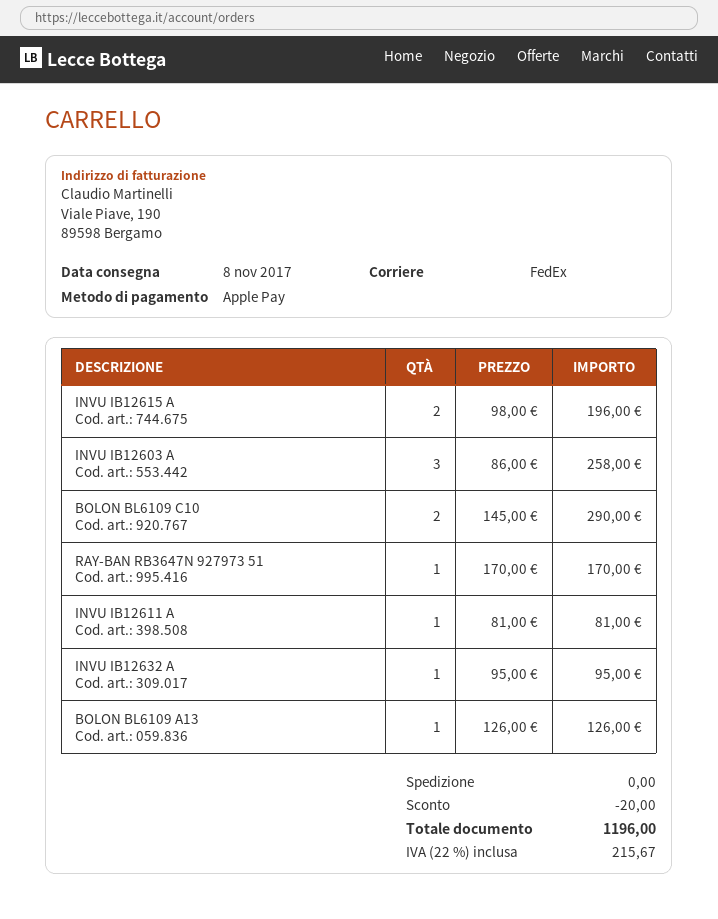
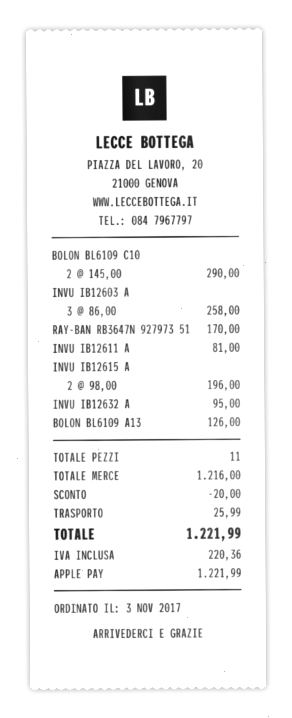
shipping: 0.00 -> 25.99
tax: 215.67 -> 220.36
total: 1196.00 -> 1221.99

